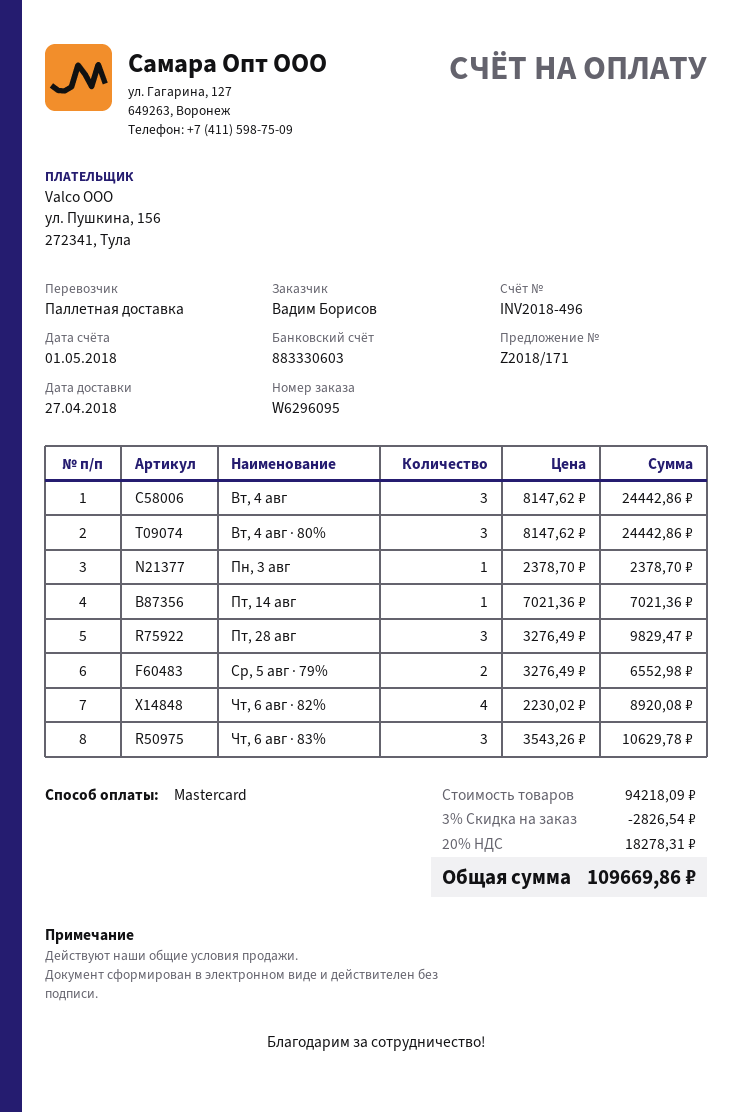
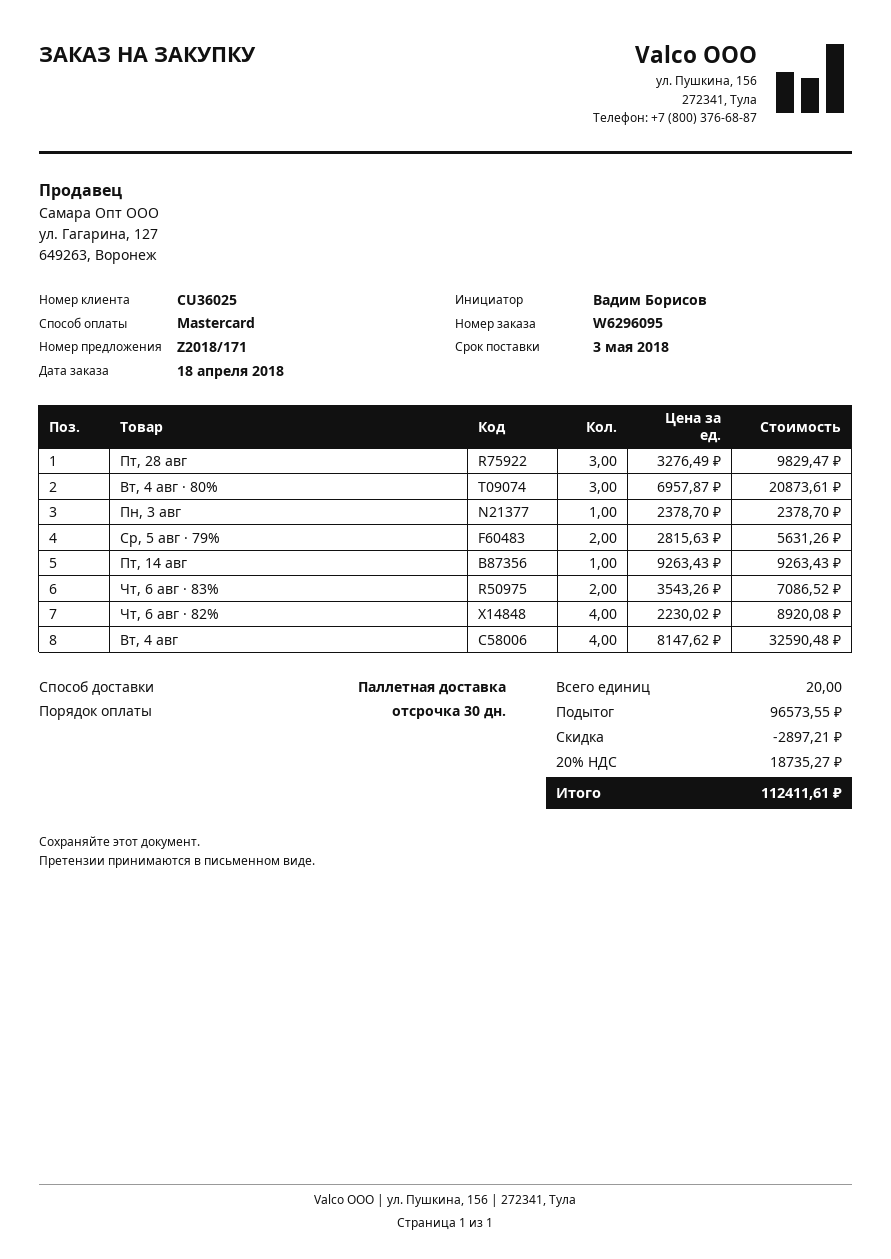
delivery date: 2018-04-27 -> 2018-05-03
Вт, 4 авг: 3 x 8147.62 = 24442.86 -> 4 x 8147.62 = 32590.48
Вт, 4 авг · 80%: 3 x 8147.62 = 24442.86 -> 3 x 6957.87 = 20873.61
Пт, 14 авг: 1 x 7021.36 = 7021.36 -> 1 x 9263.43 = 9263.43
Ср, 5 авг · 79%: 2 x 3276.49 = 6552.98 -> 2 x 2815.63 = 5631.26
Чт, 6 авг · 83%: 3 x 3543.26 = 10629.78 -> 2 x 3543.26 = 7086.52
subtotal: 94218.09 -> 96573.55
discount: 2826.54 -> 2897.21
tax: 20% = 18278.31 -> 20% = 18735.27
total: 109669.86 -> 112411.61

